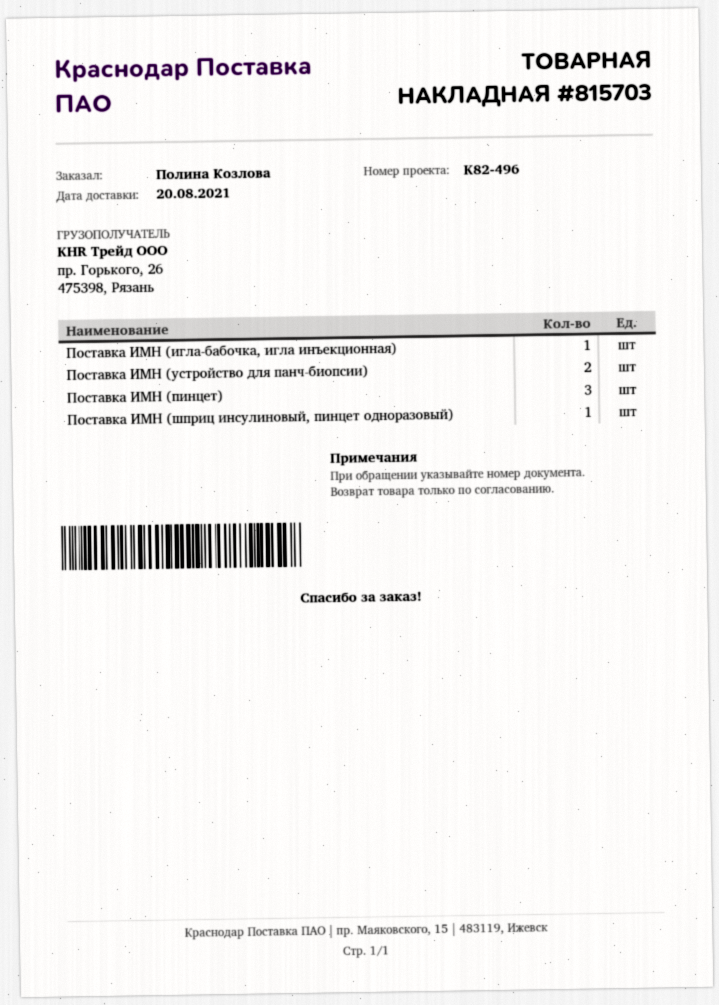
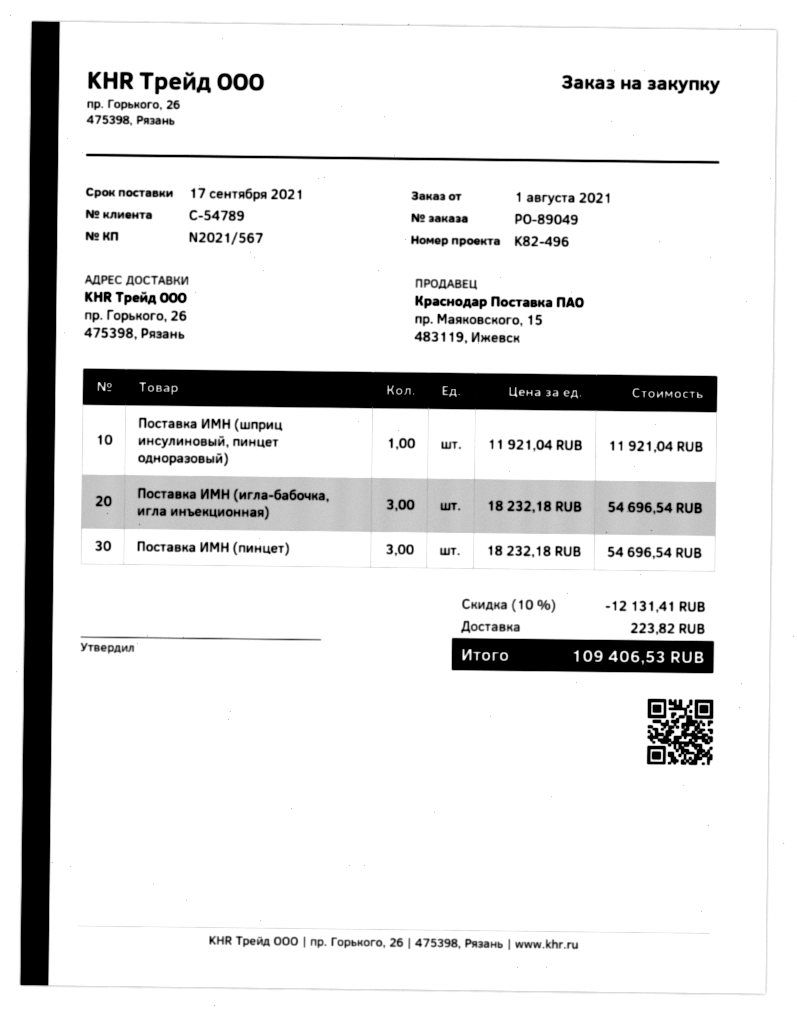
delivery date: 2021-08-20 -> 2021-09-17
Поставка ИМН (игла-бабочка, игла инъекционная): 1 -> 3
Поставка ИМН (устройство для панч-биопсии): 2 -> none

